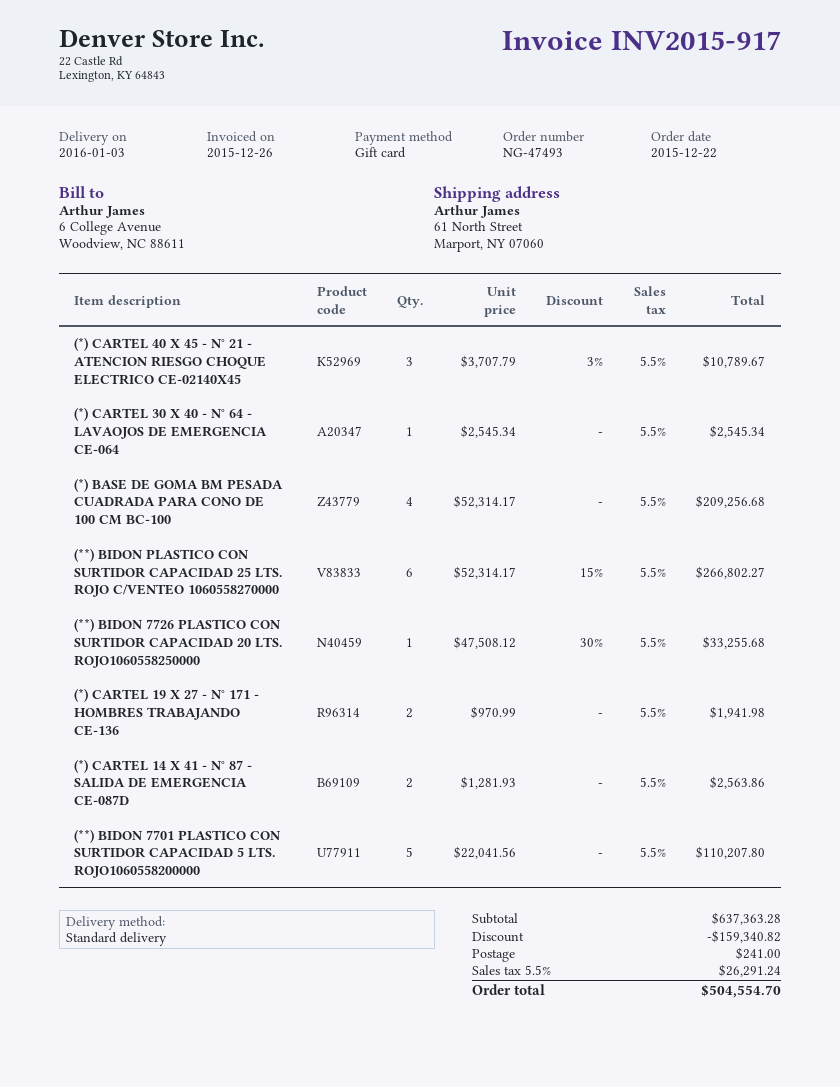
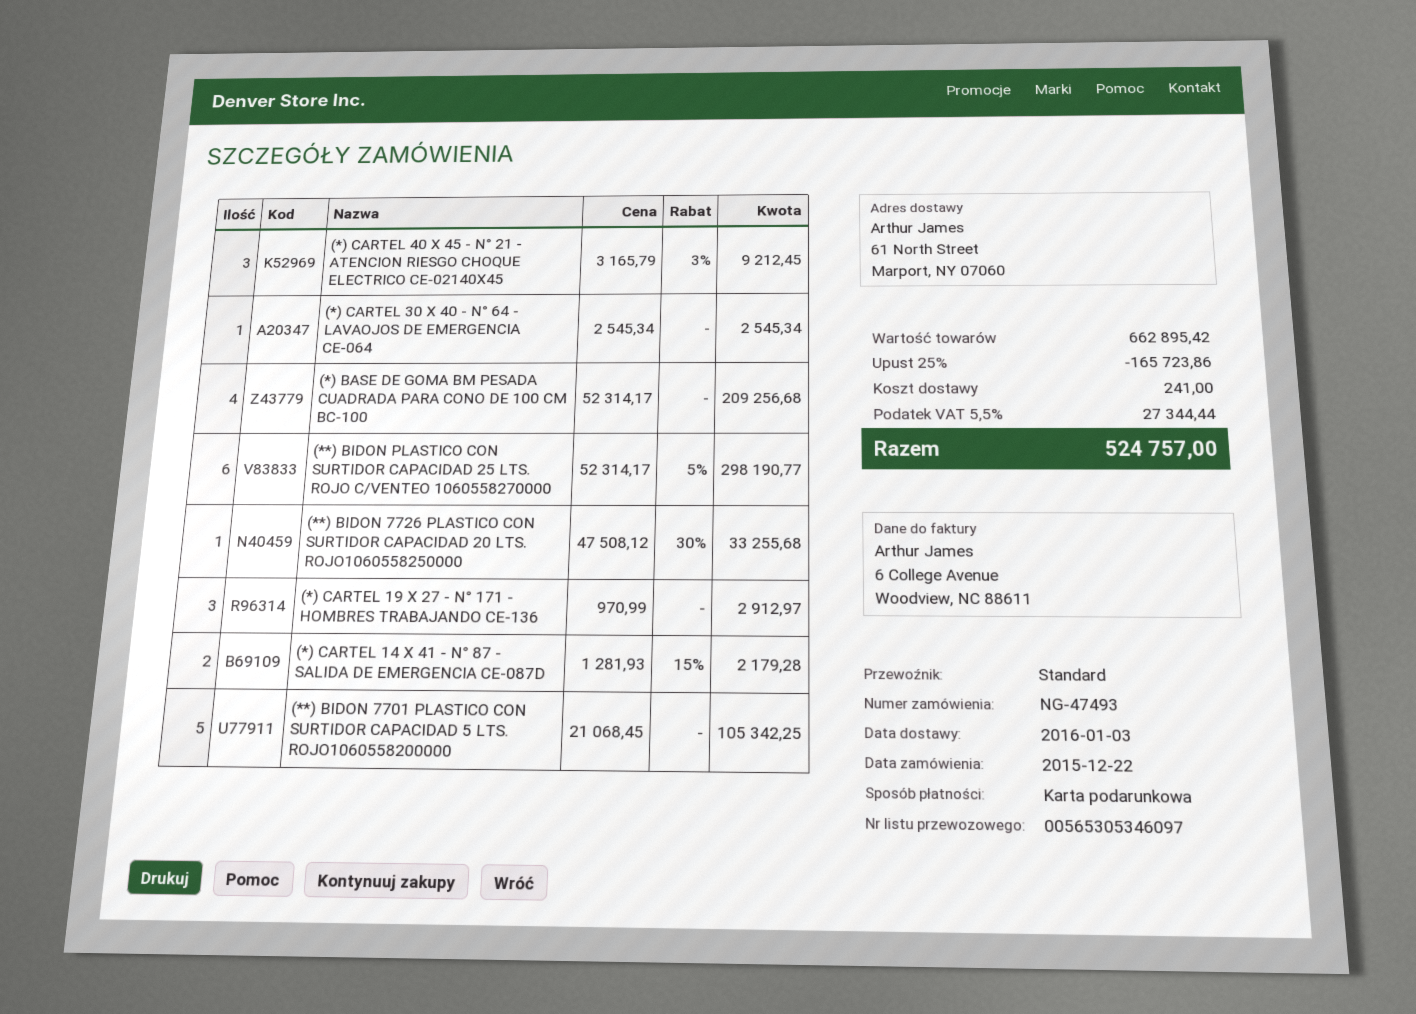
(*) CARTEL 40 X 45 - N° 21 - ATENCION RIESGO CHOQUE ELECTRICO CE-02140X45: 3 x 3707.79 - 3% = 10789.67 -> 3 x 3165.79 - 3% = 9212.45
(**) BIDON PLASTICO CON SURTIDOR CAPACIDAD 25 LTS. ROJO C/VENTEO 1060558270000: 6 x 52314.17 - 15% = 266802.27 -> 6 x 52314.17 - 5% = 298190.77
(*) CARTEL 19 X 27 - N° 171 - HOMBRES TRABAJANDO CE-136: 2 x 970.99 = 1941.98 -> 3 x 970.99 = 2912.97
(*) CARTEL 14 X 41 - N° 87 - SALIDA DE EMERGENCIA CE-087D: 2 x 1281.93 = 2563.86 -> 2 x 1281.93 - 15% = 2179.28
(**) BIDON 7701 PLASTICO CON SURTIDOR CAPACIDAD 5 LTS. ROJO1060558200000: 5 x 22041.56 = 110207.80 -> 5 x 21068.45 = 105342.25
subtotal: 637363.28 -> 662895.42
discount: 159340.82 -> 165723.86
tax: 5.5% = 26291.24 -> 5.5% = 27344.44
total: 504554.70 -> 524757.00

